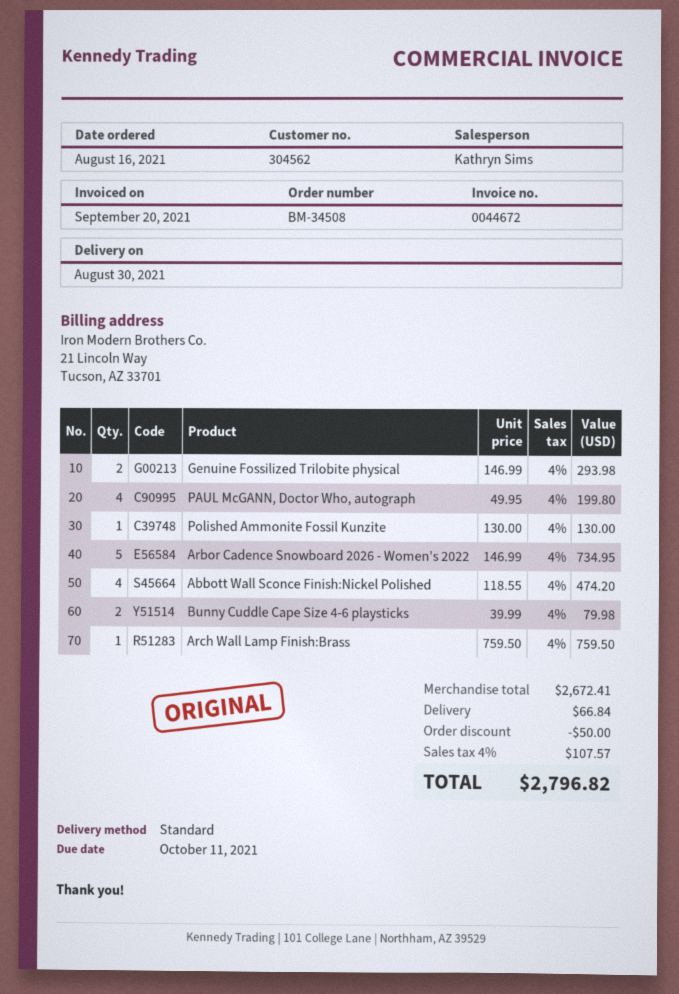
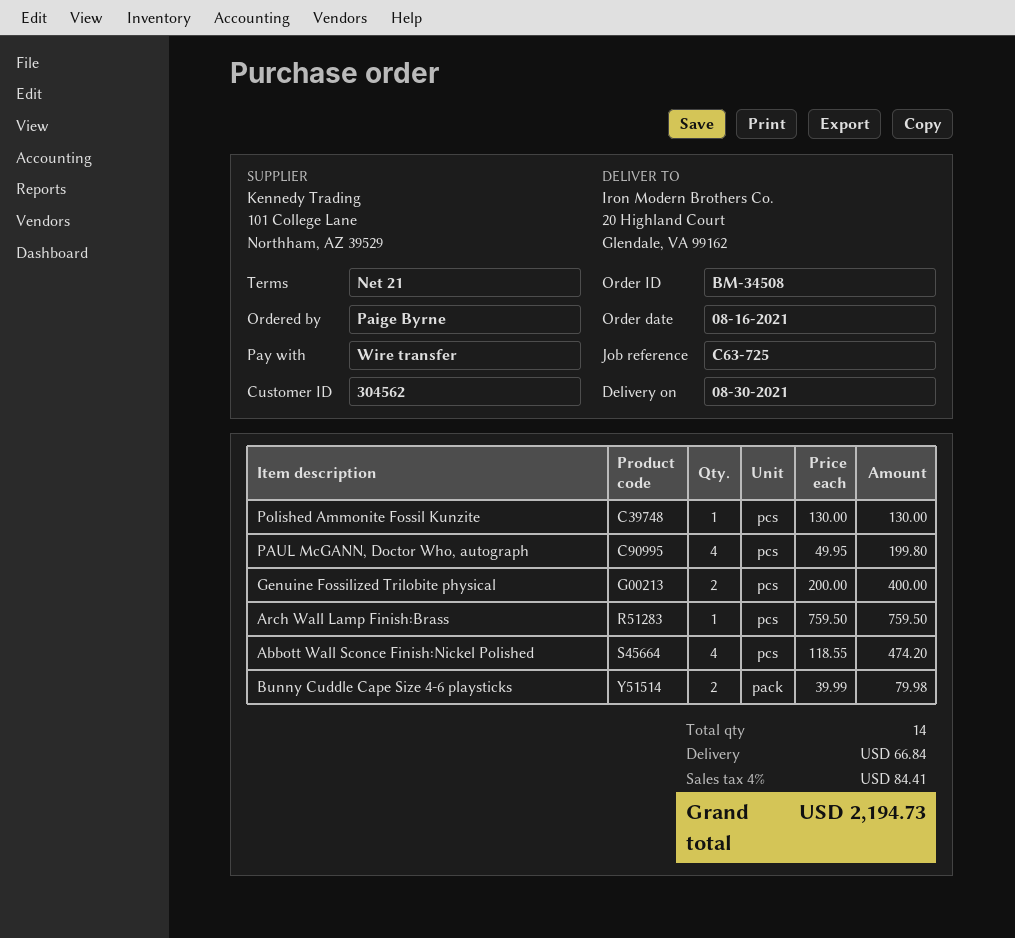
Genuine Fossilized Trilobite physical: 2 x 146.99 = 293.98 -> 2 x 200.00 = 400.00
Arbor Cadence Snowboard 2026 - Women's 2022: 5 x 146.99 = 734.95 -> none
discount: 50.00 -> none
tax: 4% = 107.57 -> 4% = 84.41
total: 2796.82 -> 2194.73

